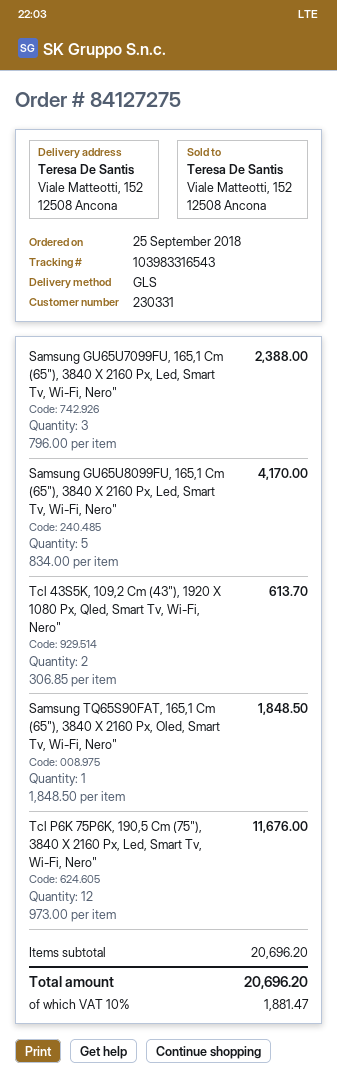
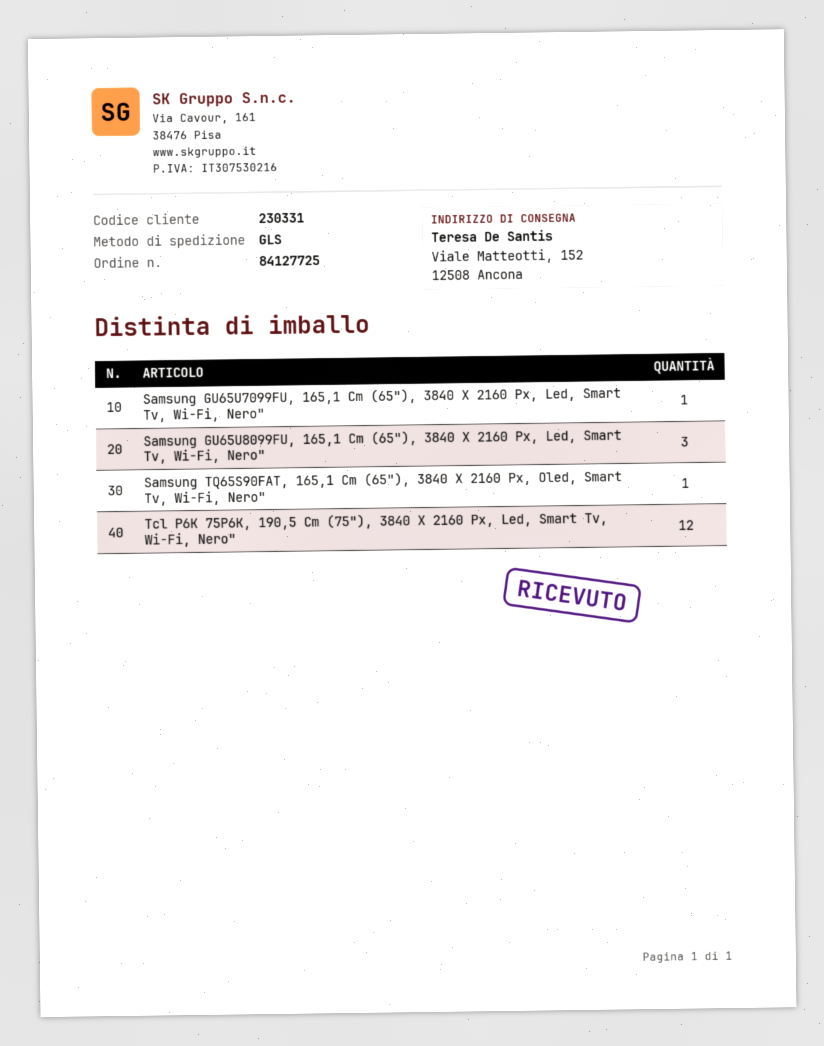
order number: 84127275 -> 84127725
Samsung GU65U7099FU, 165,1 Cm (65"), 3840 X 2160 Px, Led, Smart Tv, Wi-Fi, Nero": 3 -> 1
Samsung GU65U8099FU, 165,1 Cm (65"), 3840 X 2160 Px, Led, Smart Tv, Wi-Fi, Nero": 5 -> 3
Tcl 43S5K, 109,2 Cm (43"), 1920 X 1080 Px, Qled, Smart Tv, Wi-Fi, Nero": 2 -> none

